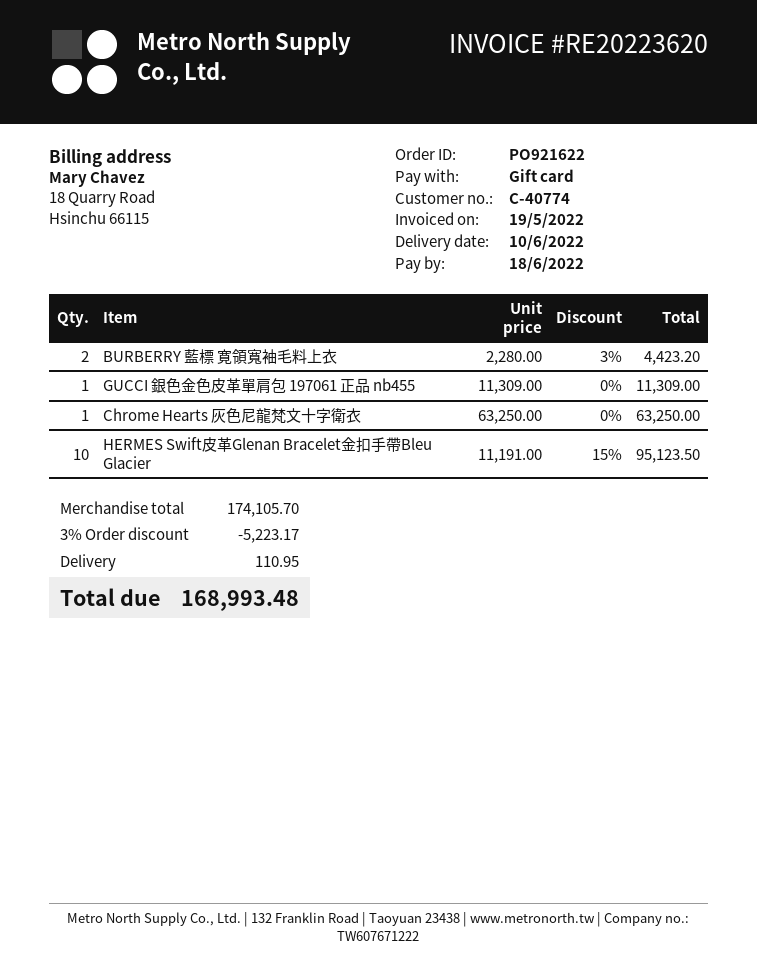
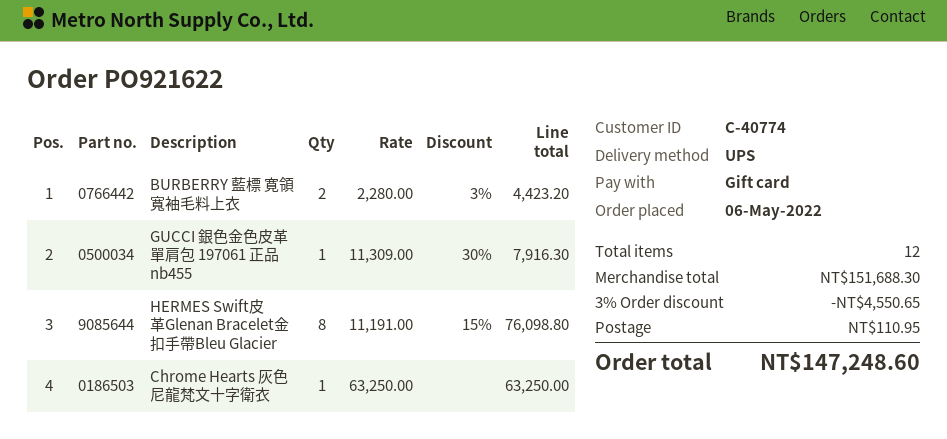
GUCCI 銀色金色皮革單肩包 197061 正品 nb455: 1 x 11309.00 = 11309.00 -> 1 x 11309.00 - 30% = 7916.30
HERMES Swift皮革Glenan Bracelet金扣手帶Bleu Glacier: 10 x 11191.00 - 15% = 95123.50 -> 8 x 11191.00 - 15% = 76098.80
subtotal: 174105.70 -> 151688.30
discount: 3% = 5223.17 -> 3% = 4550.65
total: 168993.48 -> 147248.60

